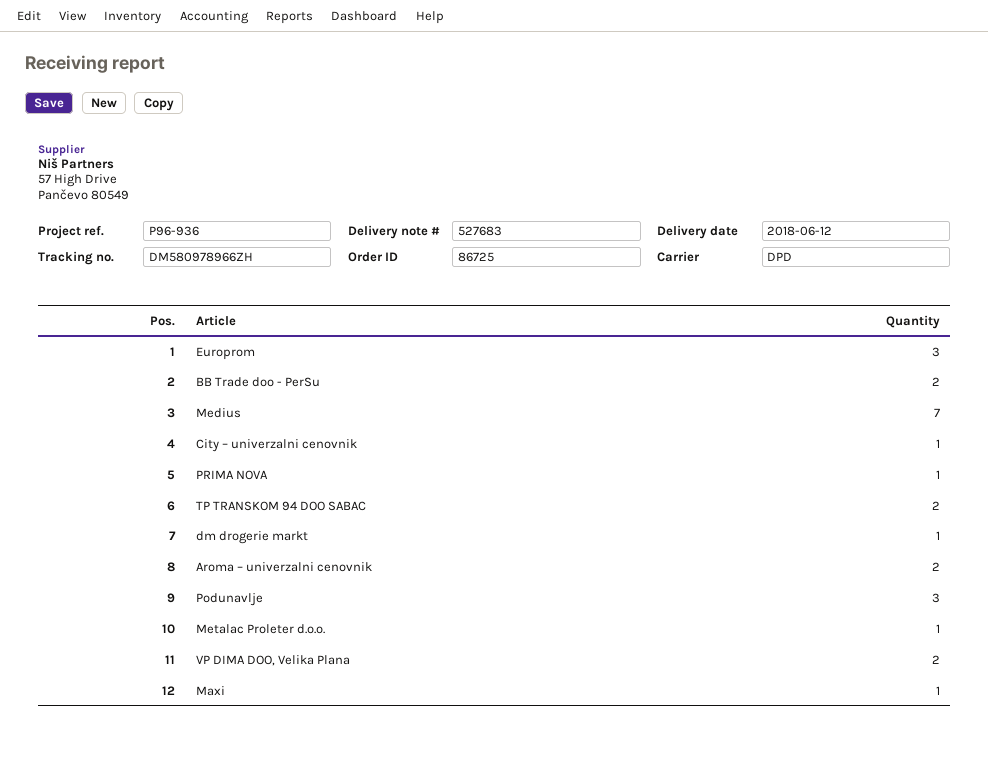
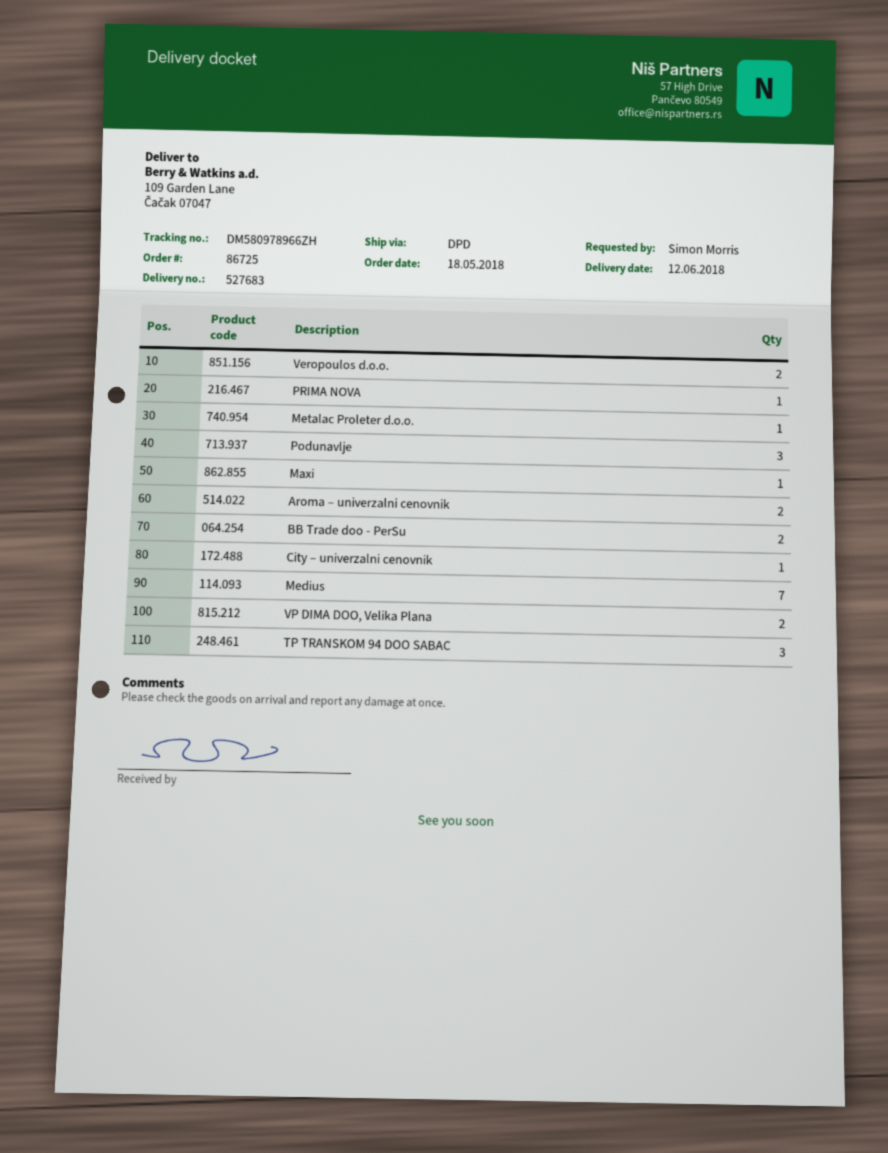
Europrom: 3 -> none
TP TRANSKOM 94 DOO SABAC: 2 -> 3
dm drogerie markt: 1 -> none
Veropoulos d.o.o.: none -> 2

